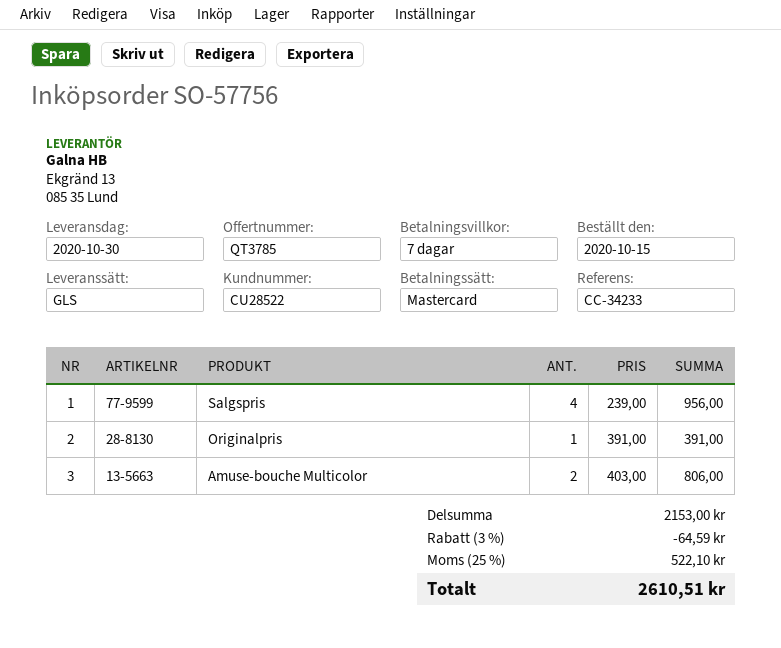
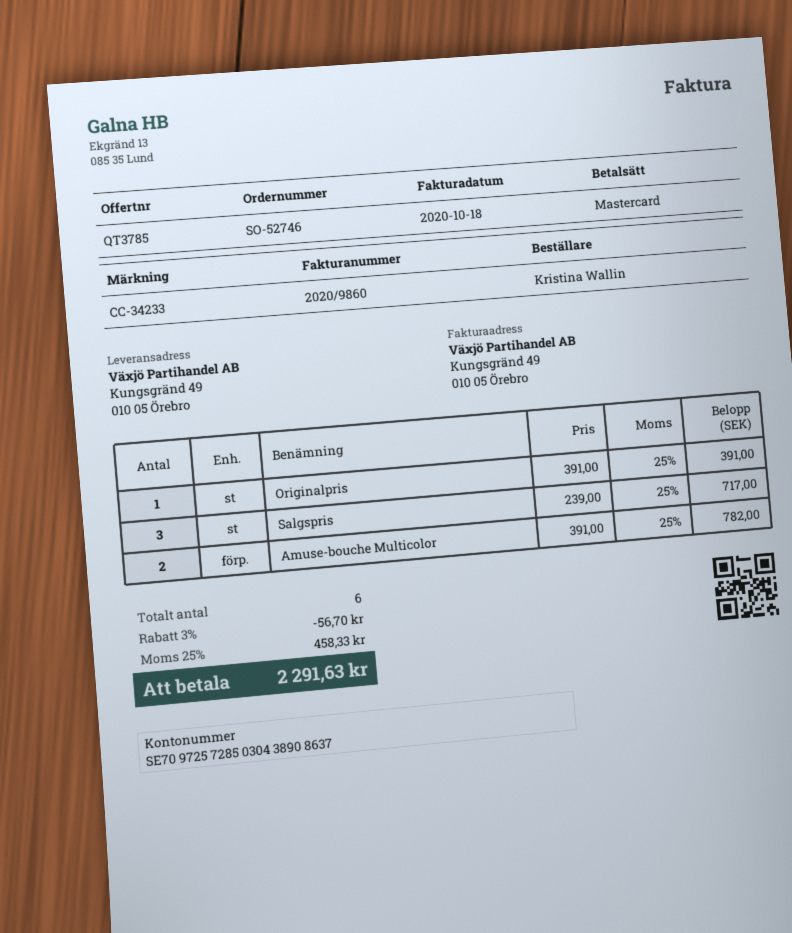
order number: SO-57756 -> SO-52746
Salgspris: 4 x 239.00 = 956.00 -> 3 x 239.00 = 717.00
Amuse-bouche Multicolor: 2 x 403.00 = 806.00 -> 2 x 391.00 = 782.00
discount: 3% = 64.59 -> 3% = 56.70
tax: 25% = 522.10 -> 25% = 458.33
total: 2610.51 -> 2291.63

